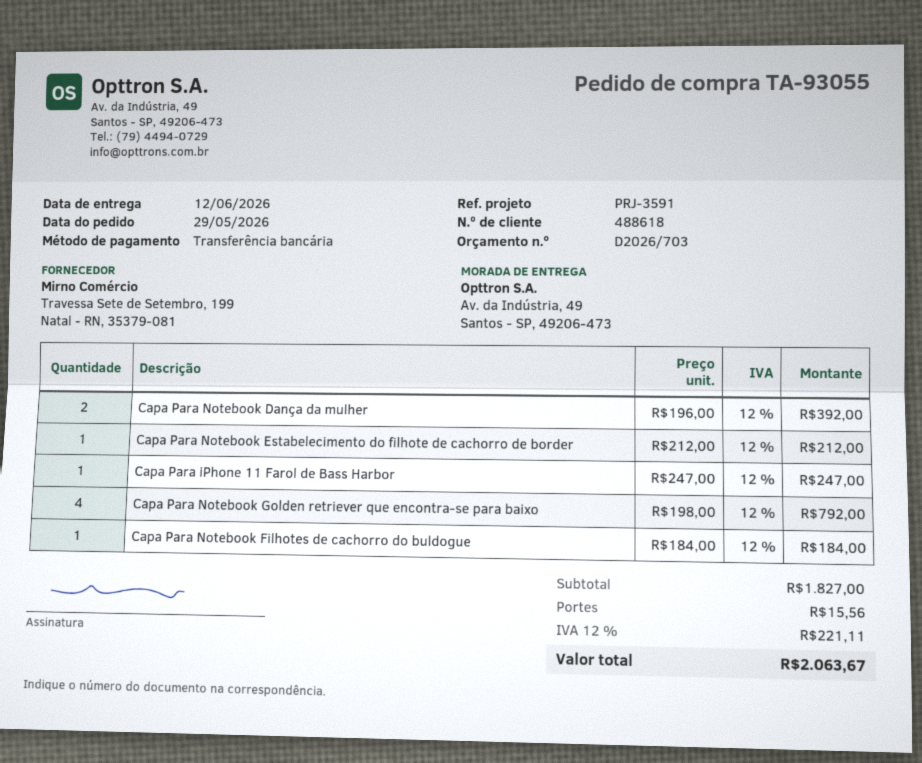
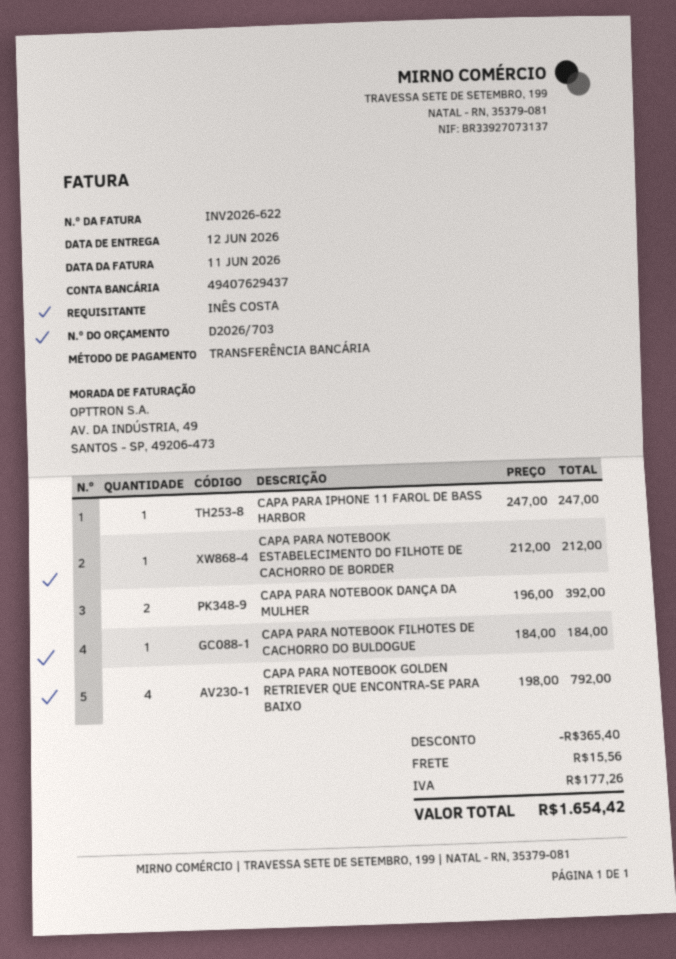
discount: none -> 365.40
tax: 221.11 -> 177.26
total: 2063.67 -> 1654.42

